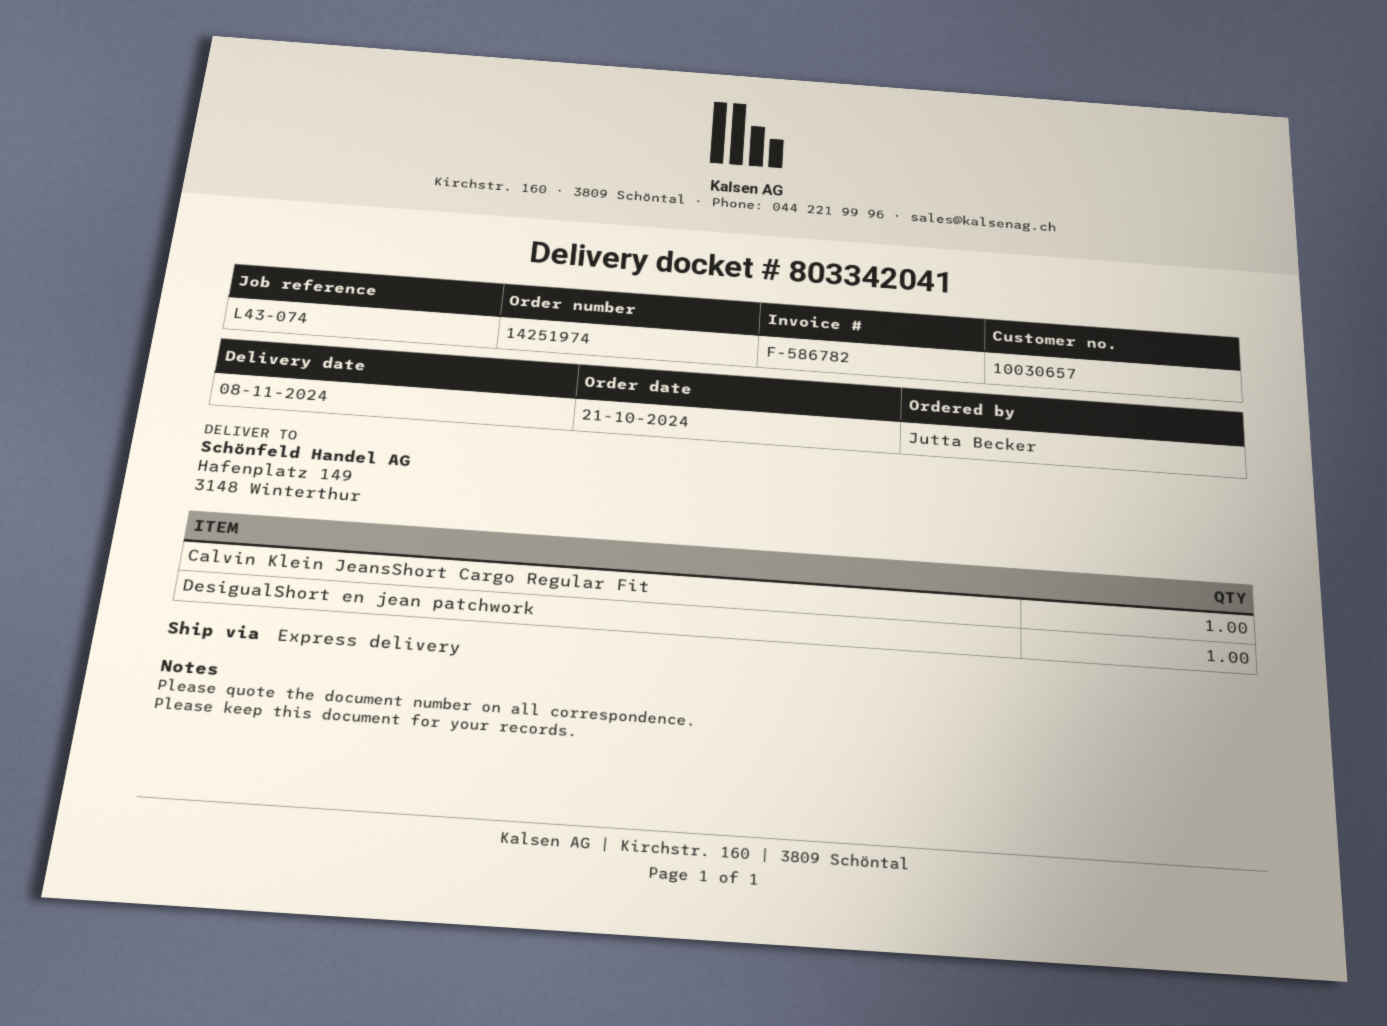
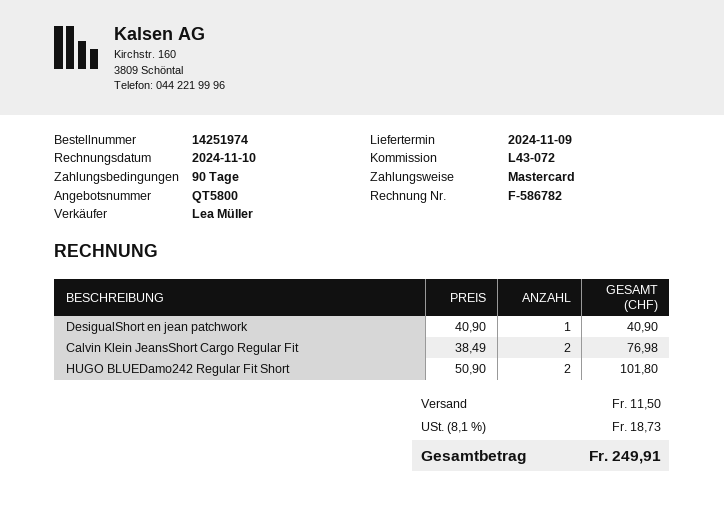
delivery date: 2024-11-08 -> 2024-11-09
reference: L43-074 -> L43-072
Calvin Klein JeansShort Cargo Regular Fit: 1 -> 2
HUGO BLUEDamo242 Regular Fit Short: none -> 2

